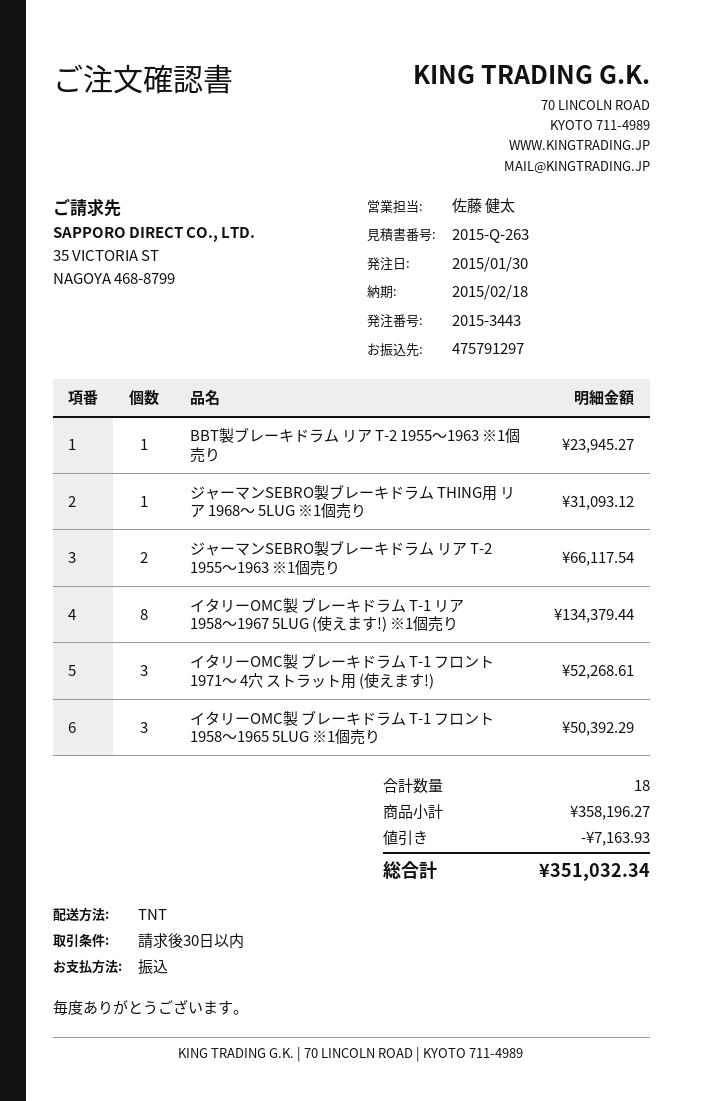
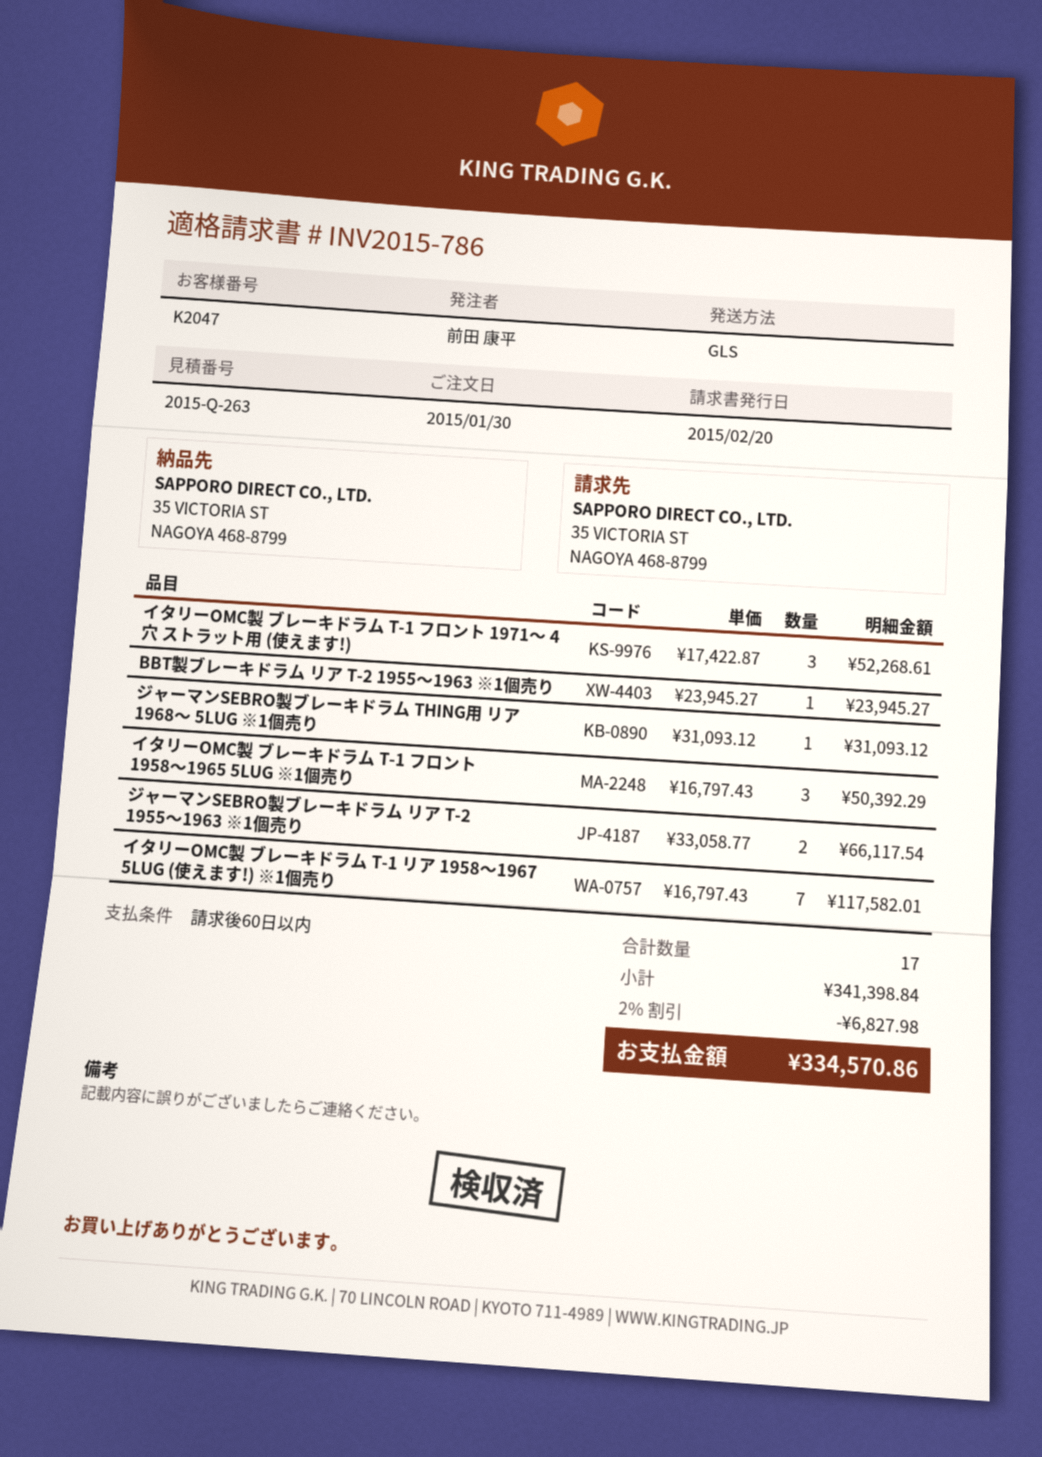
payment terms: 30 days -> 60 days
shipping method: TNT -> GLS
イタリーOMC製 ブレーキドラム T-1 リア 1958〜1967 5LUG (使えます!) ※1個売り: 8 for 134379.44 -> 7 for 117582.01
total quantity: 18 -> 17
subtotal: 358196.27 -> 341398.84
discount: 7163.93 -> 6827.98
total: 351032.34 -> 334570.86

